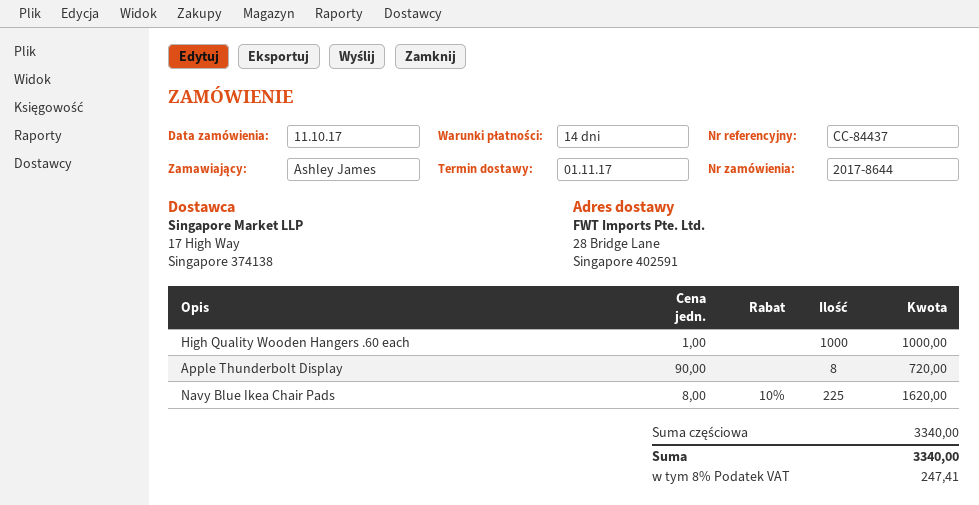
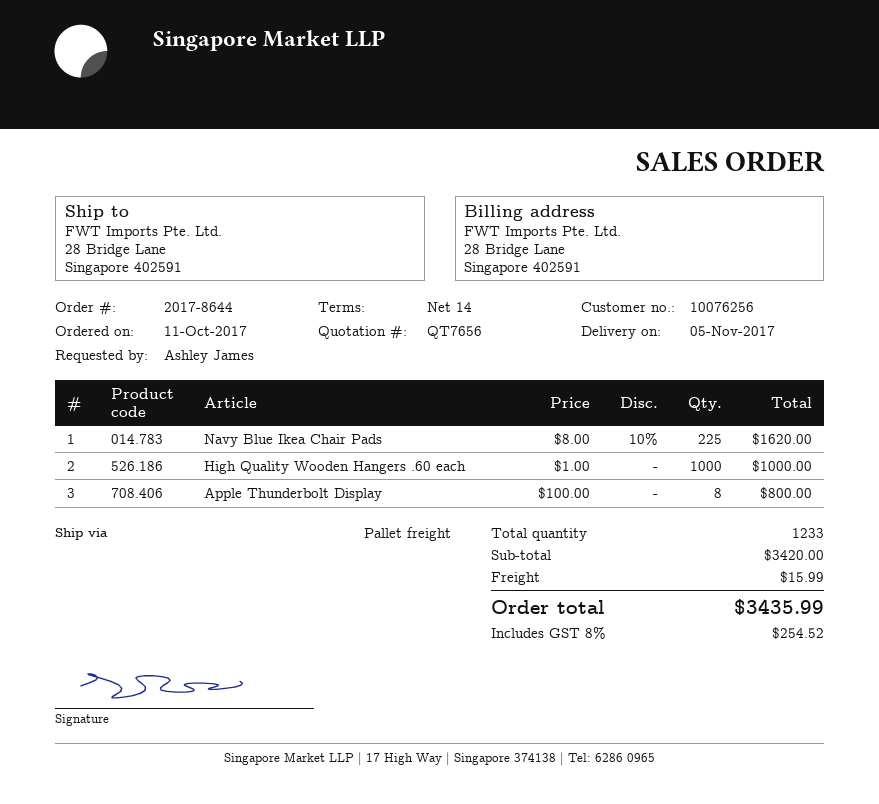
delivery date: 2017-11-01 -> 2017-11-05
Apple Thunderbolt Display: 8 x 90.00 = 720.00 -> 8 x 100.00 = 800.00
subtotal: 3340.00 -> 3420.00
shipping: none -> 15.99
tax: 8% = 247.41 -> 8% = 254.52
total: 3340.00 -> 3435.99

